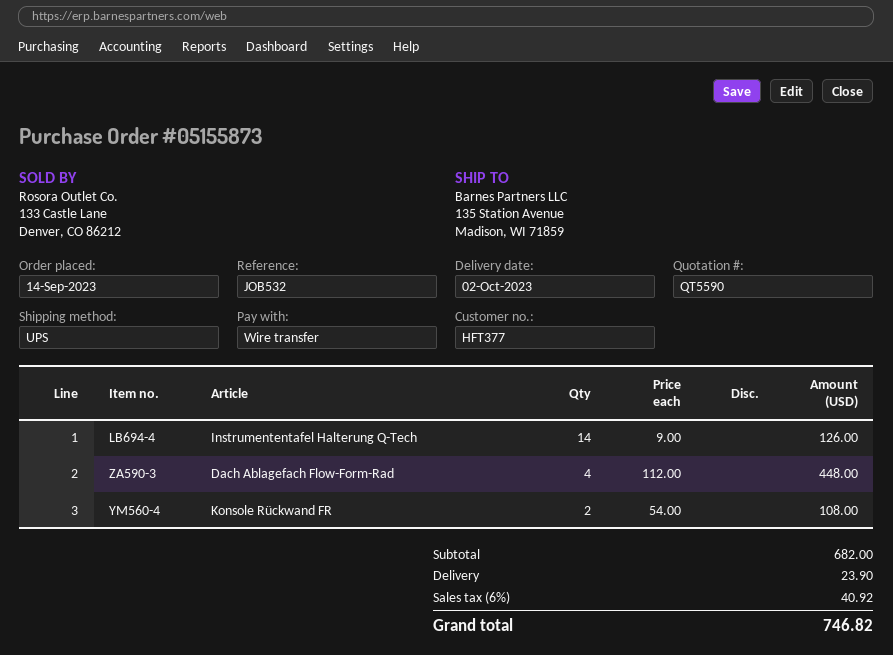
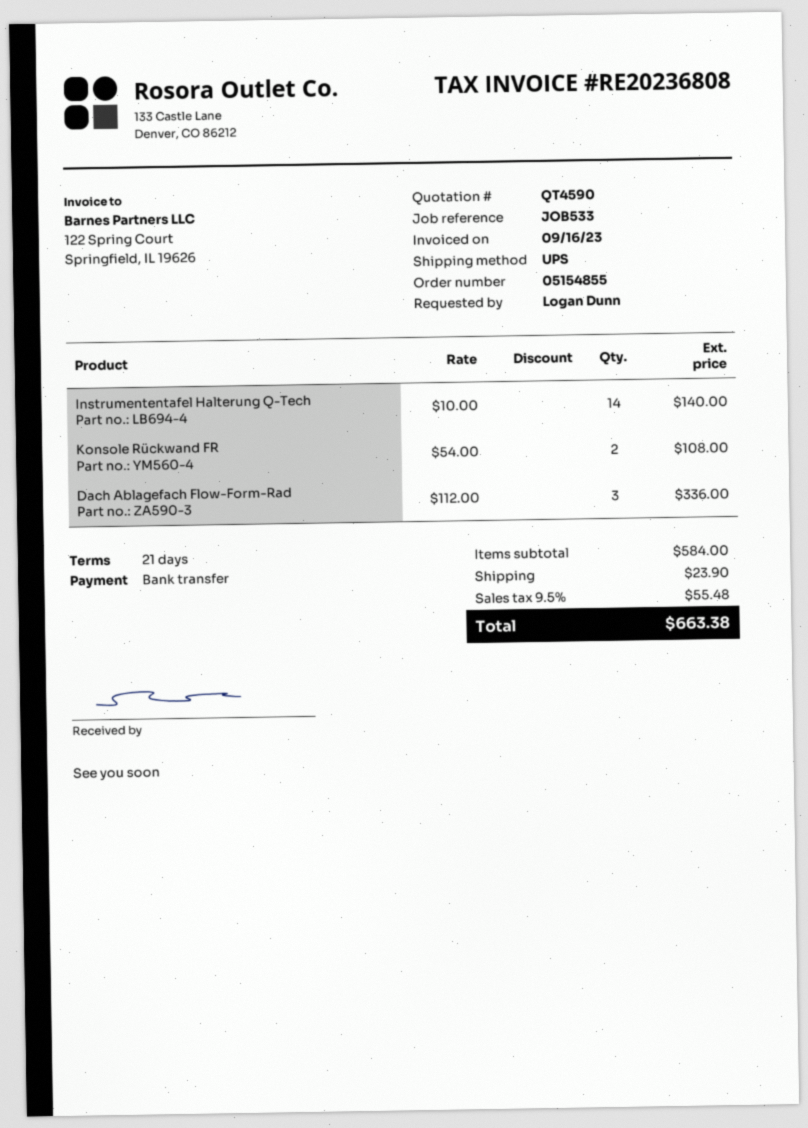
quote number: QT5590 -> QT4590
order number: 05155873 -> 05154855
reference: JOB532 -> JOB533
Instrumententafel Halterung Q-Tech: 14 x 9.00 = 126.00 -> 14 x 10.00 = 140.00
Dach Ablagefach Flow-Form-Rad: 4 x 112.00 = 448.00 -> 3 x 112.00 = 336.00
subtotal: 682.00 -> 584.00
tax: 6% = 40.92 -> 9.5% = 55.48
total: 746.82 -> 663.38

